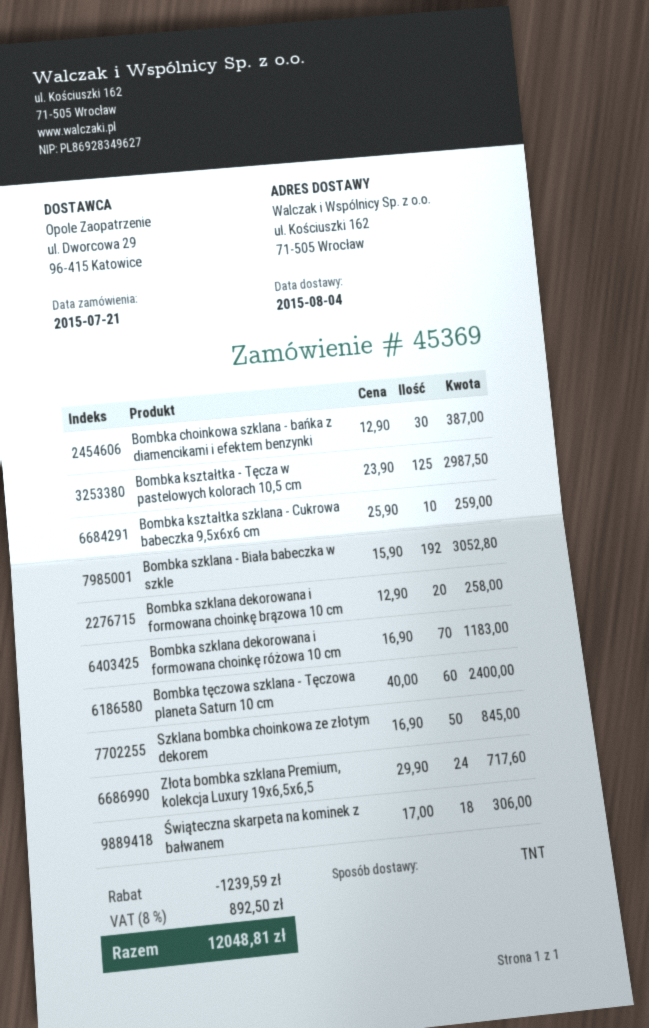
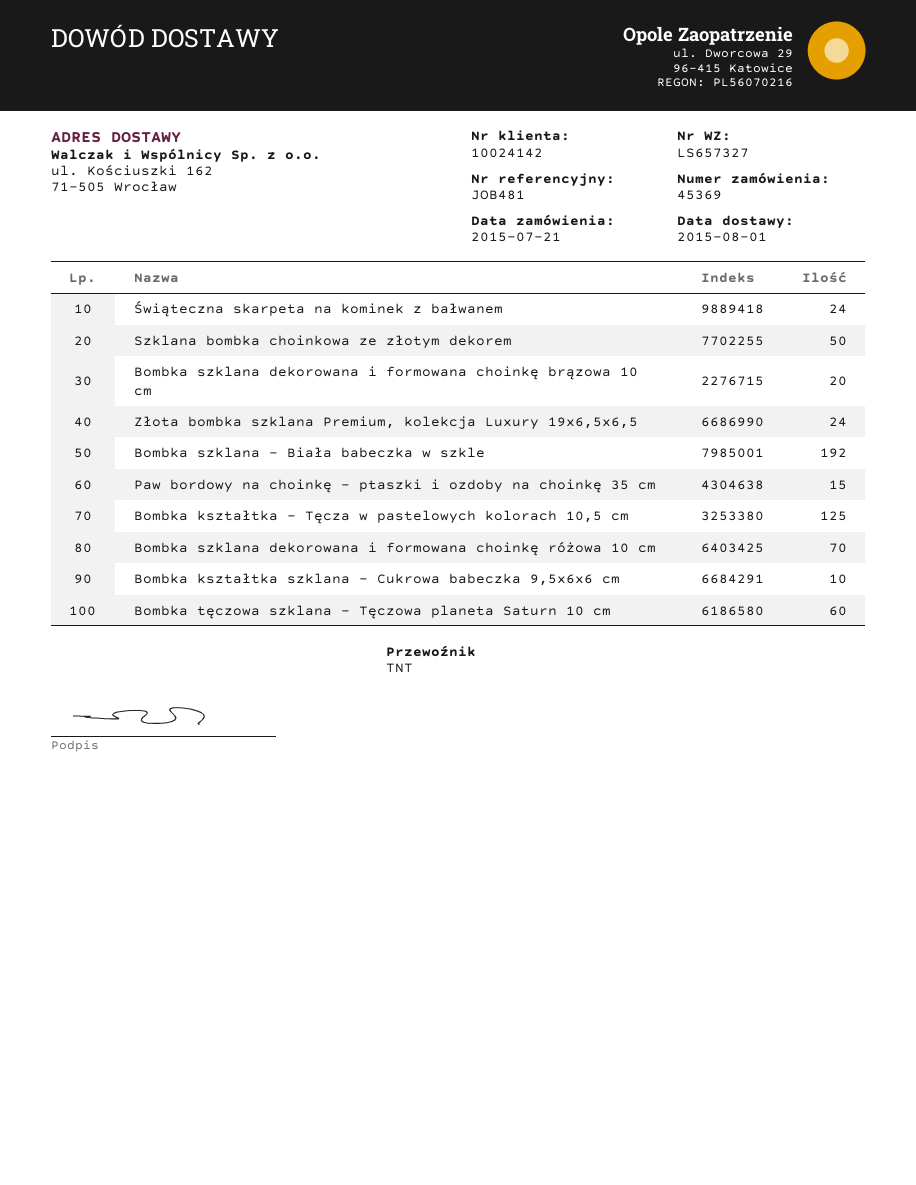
delivery date: 2015-08-04 -> 2015-08-01
Bombka choinkowa szklana - bańka z diamencikami i efektem benzynki: 30 -> none
Świąteczna skarpeta na kominek z bałwanem: 18 -> 24
Paw bordowy na choinkę - ptaszki i ozdoby na choinkę 35 cm: none -> 15

